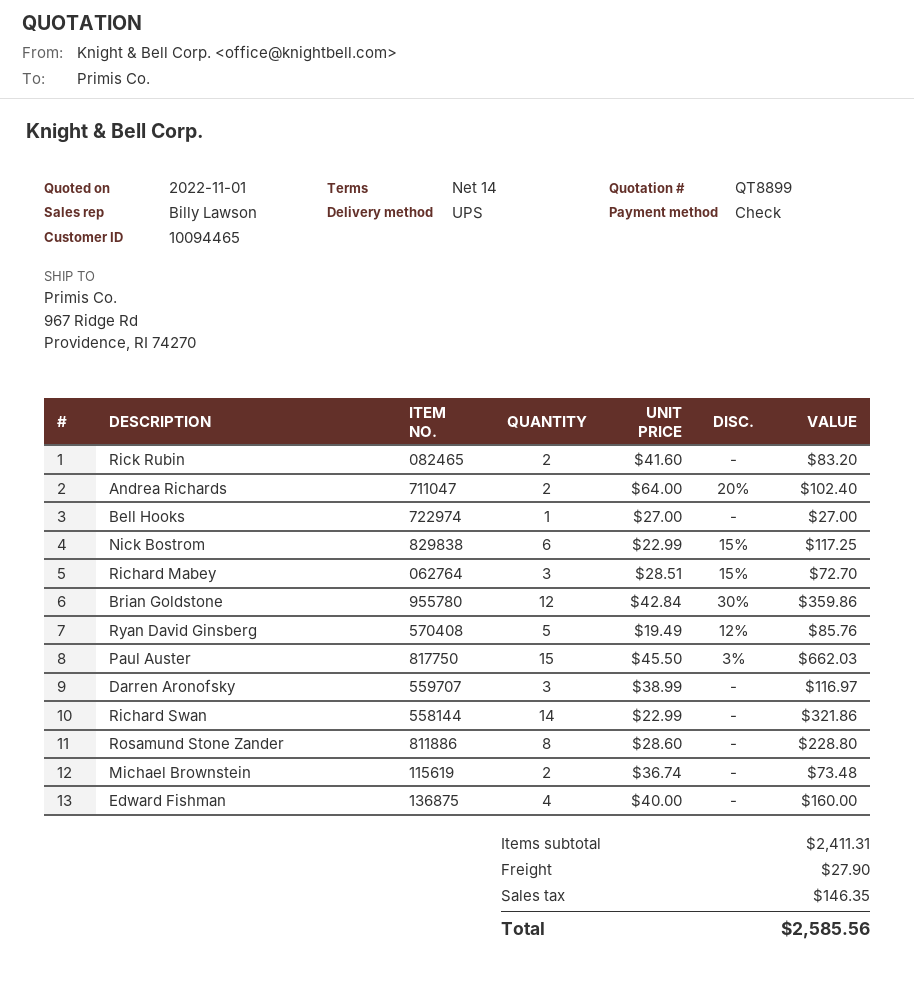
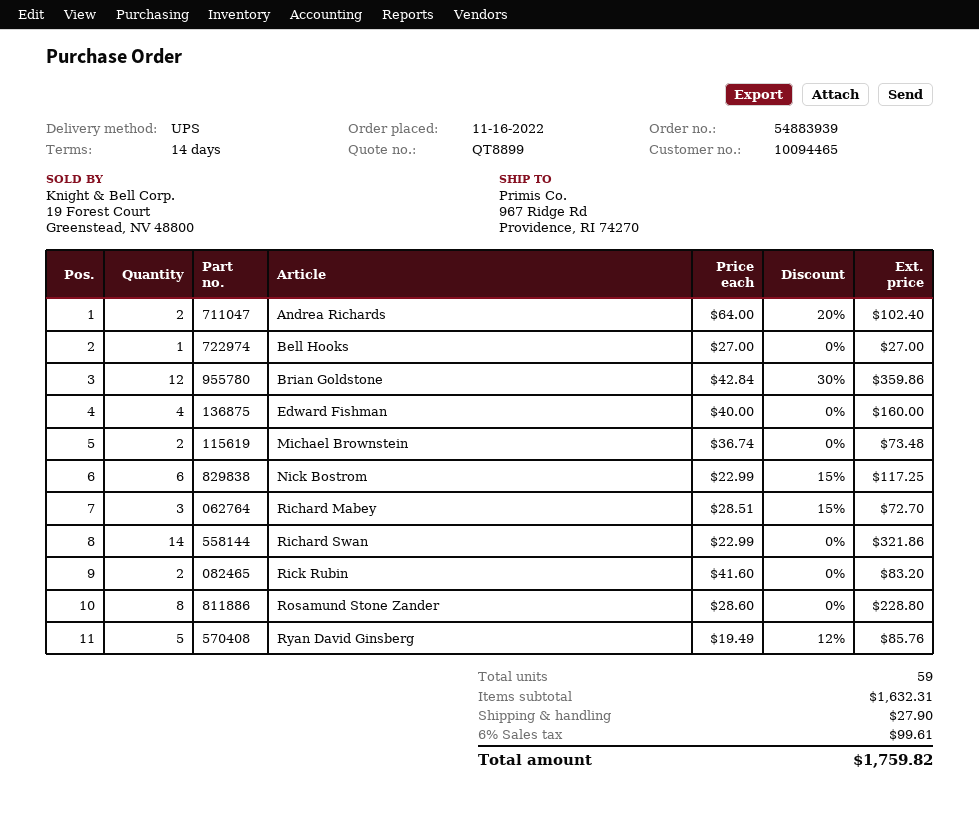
Paul Auster: 15 x 45.50 - 3% = 662.03 -> none
Darren Aronofsky: 3 x 38.99 = 116.97 -> none
subtotal: 2411.31 -> 1632.31
tax: 146.35 -> 99.61
total: 2585.56 -> 1759.82

